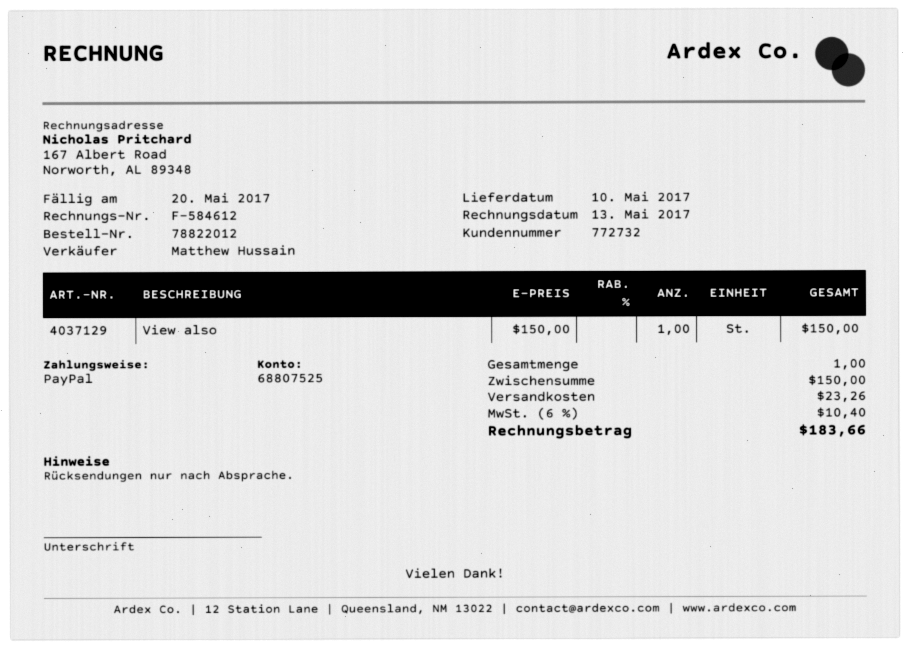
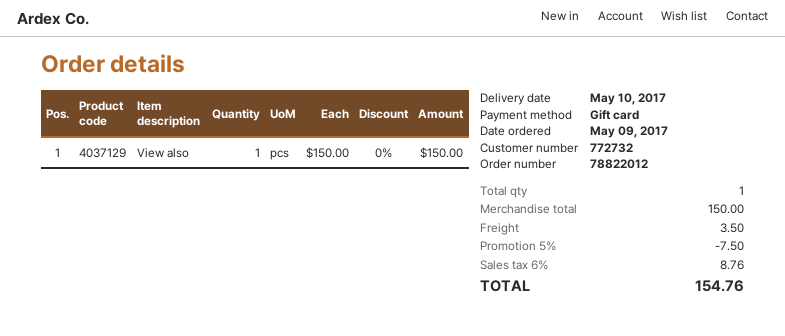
payment method: PayPal -> gift card
discount: none -> 5% = 7.50
shipping: 23.26 -> 3.50
tax: 6% = 10.40 -> 6% = 8.76
total: 183.66 -> 154.76

